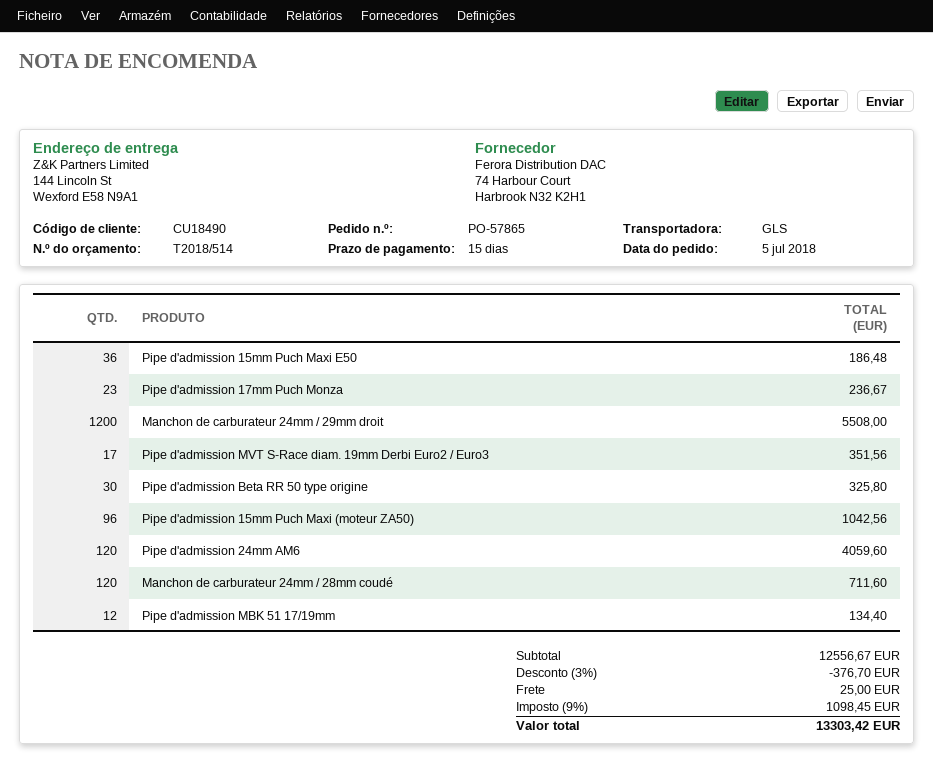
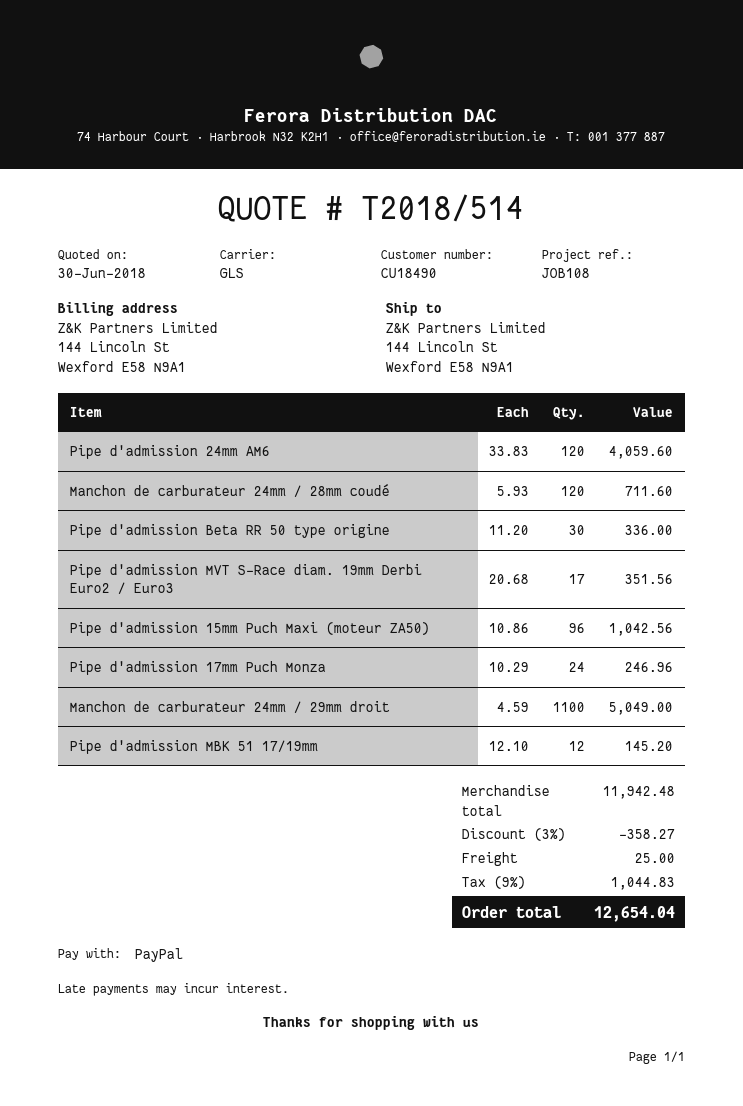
Pipe d'admission 15mm Puch Maxi E50: 36 for 186.48 -> none
Pipe d'admission 17mm Puch Monza: 23 for 236.67 -> 24 for 246.96
Manchon de carburateur 24mm / 29mm droit: 1200 for 5508.00 -> 1100 for 5049.00
Pipe d'admission Beta RR 50 type origine: 30 for 325.80 -> 30 for 336.00
Pipe d'admission MBK 51 17/19mm: 12 for 134.40 -> 12 for 145.20
subtotal: 12556.67 -> 11942.48
discount: 3% = 376.70 -> 3% = 358.27
tax: 9% = 1098.45 -> 9% = 1044.83
total: 13303.42 -> 12654.04

